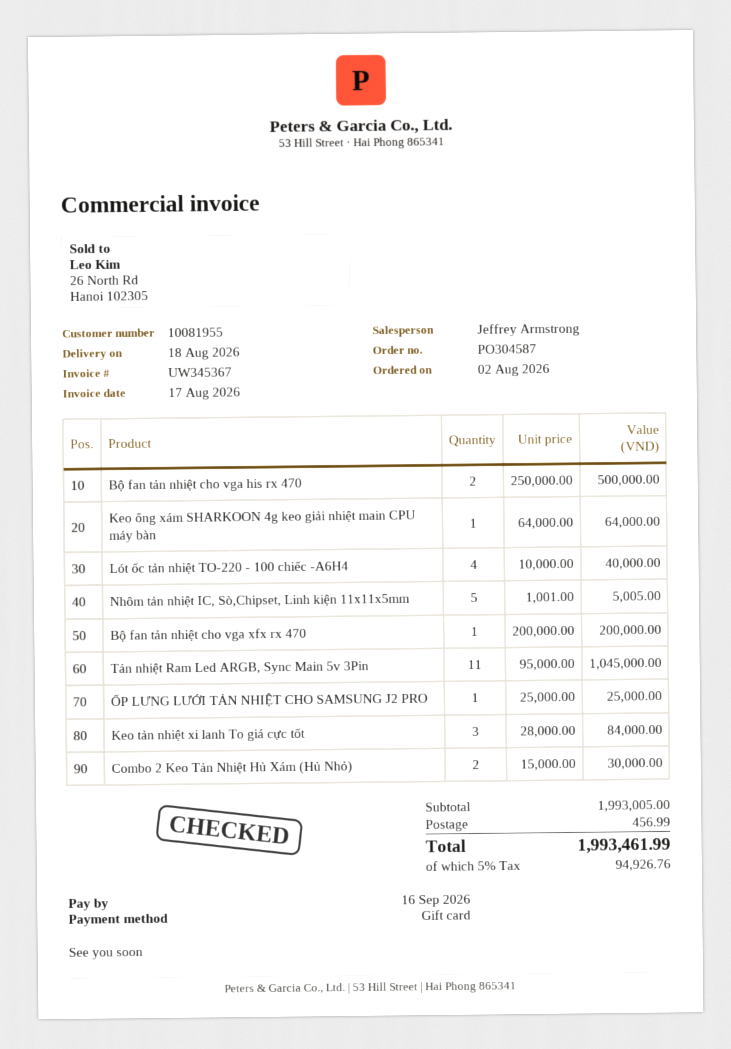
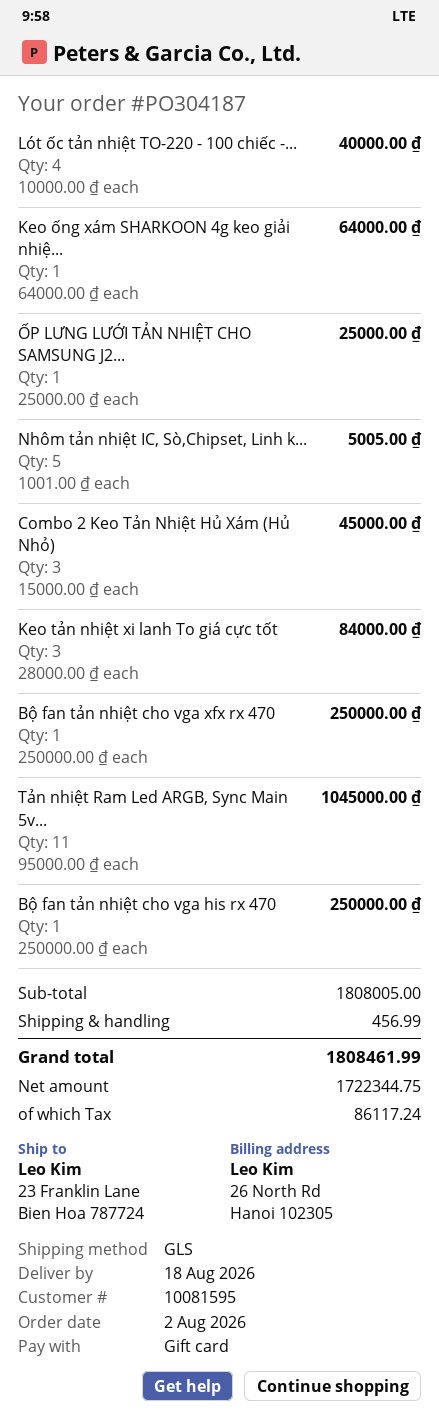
order number: PO304587 -> PO304187
customer number: 10081955 -> 10081595
Bộ fan tản nhiệt cho vga his rx 470: 2 x 250000.00 = 500000.00 -> 1 x 250000.00 = 250000.00
Bộ fan tản nhiệt cho vga xfx rx 470: 1 x 200000.00 = 200000.00 -> 1 x 250000.00 = 250000.00
Combo 2 Keo Tản Nhiệt Hủ Xám (Hủ Nhỏ): 2 x 15000.00 = 30000.00 -> 3 x 15000.00 = 45000.00
subtotal: 1993005.00 -> 1808005.00
tax: 94926.76 -> 86117.24
total: 1993461.99 -> 1808461.99

